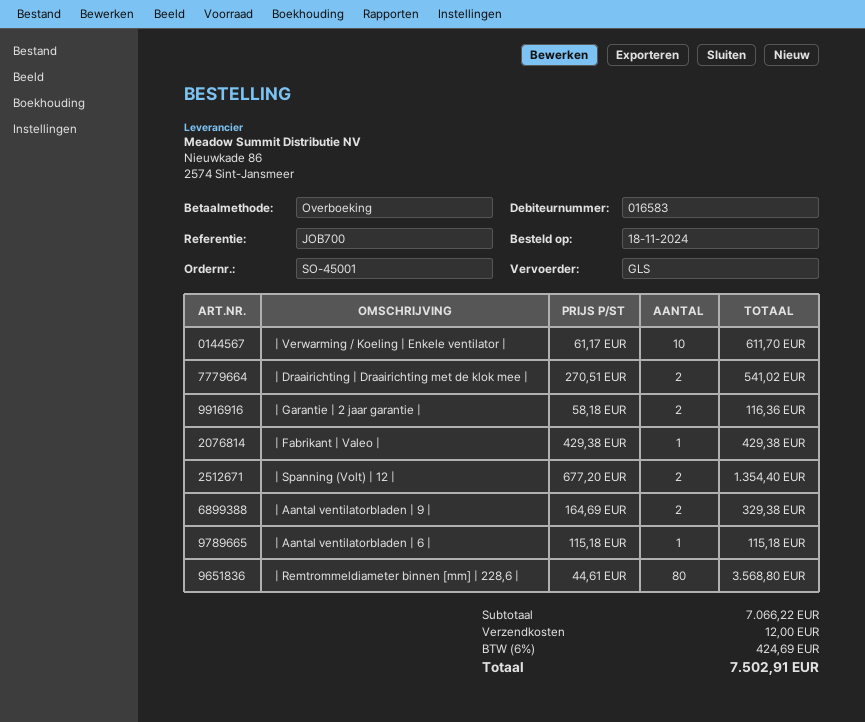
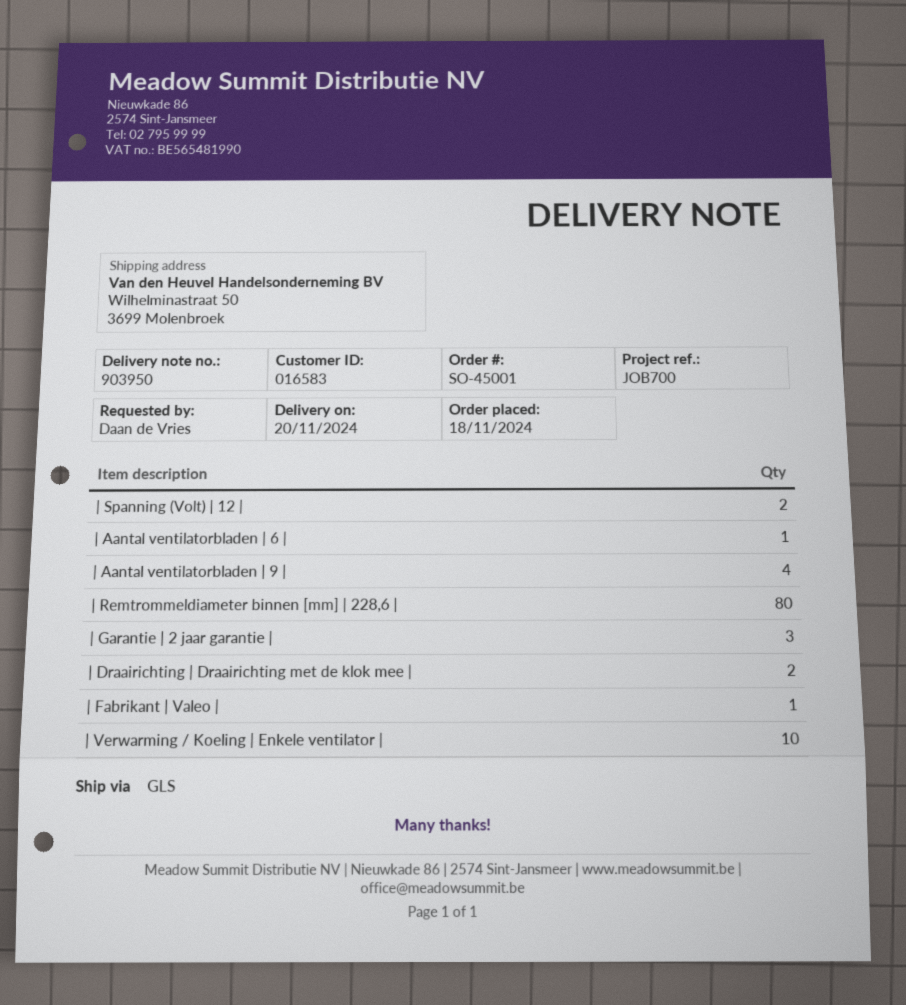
| Garantie | 2 jaar garantie |: 2 -> 3
| Aantal ventilatorbladen | 9 |: 2 -> 4

